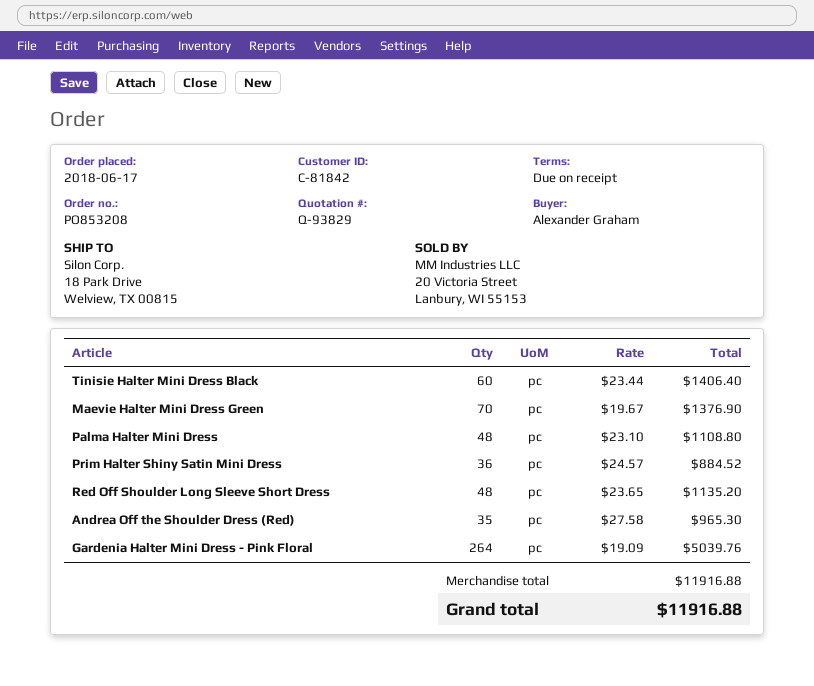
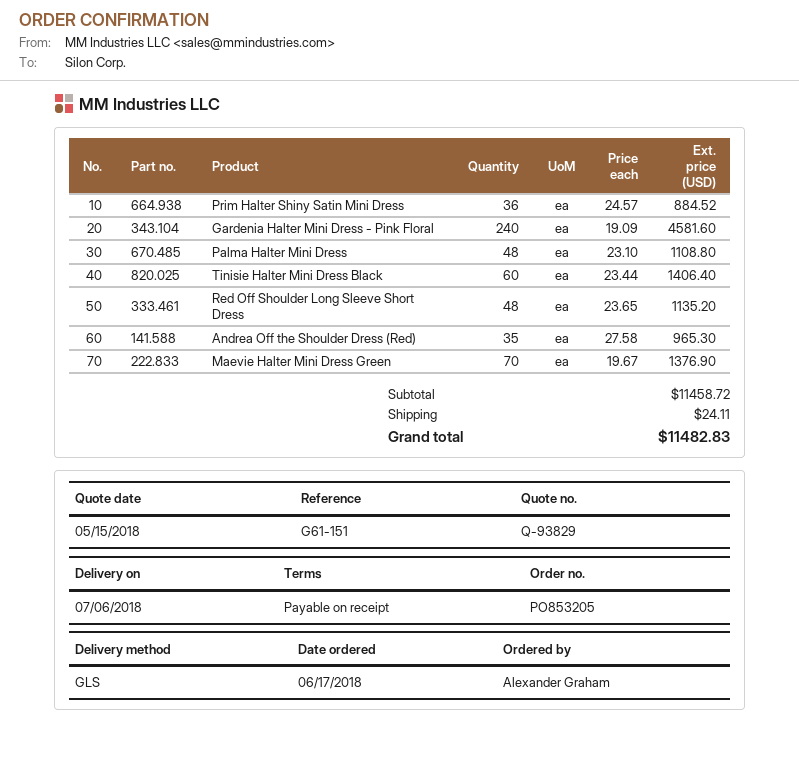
order number: PO853208 -> PO853205
Gardenia Halter Mini Dress - Pink Floral: 264 x 19.09 = 5039.76 -> 240 x 19.09 = 4581.60
subtotal: 11916.88 -> 11458.72
shipping: none -> 24.11
total: 11916.88 -> 11482.83

